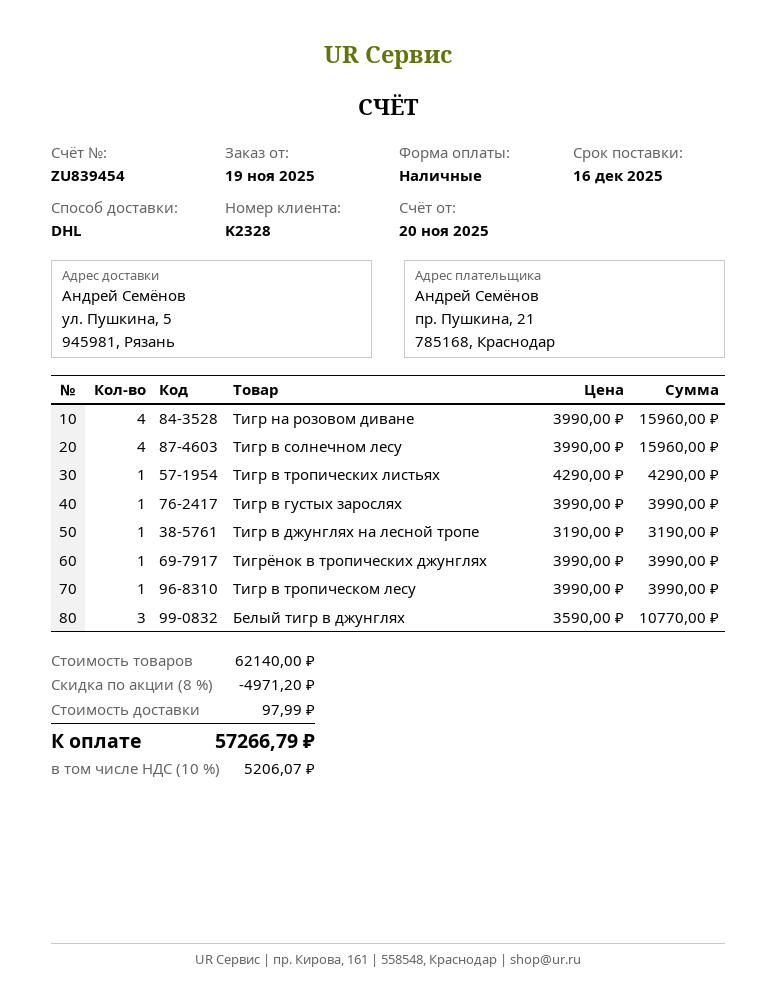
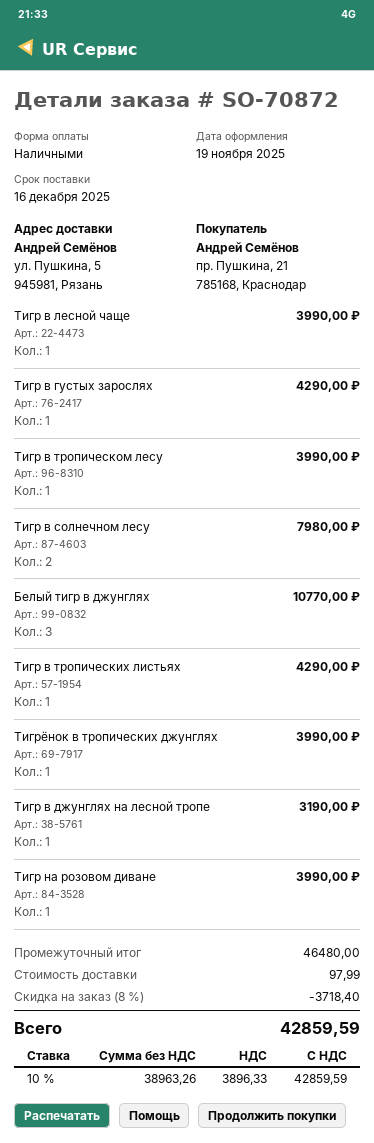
Тигр на розовом диване: 4 for 15960.00 -> 1 for 3990.00
Тигр в солнечном лесу: 4 for 15960.00 -> 2 for 7980.00
Тигр в густых зарослях: 1 for 3990.00 -> 1 for 4290.00
Тигр в лесной чаще: none -> 1 for 3990.00
subtotal: 62140.00 -> 46480.00
discount: 8% = 4971.20 -> 8% = 3718.40
tax: 10% = 5206.07 -> 10% = 3896.33
total: 57266.79 -> 42859.59

